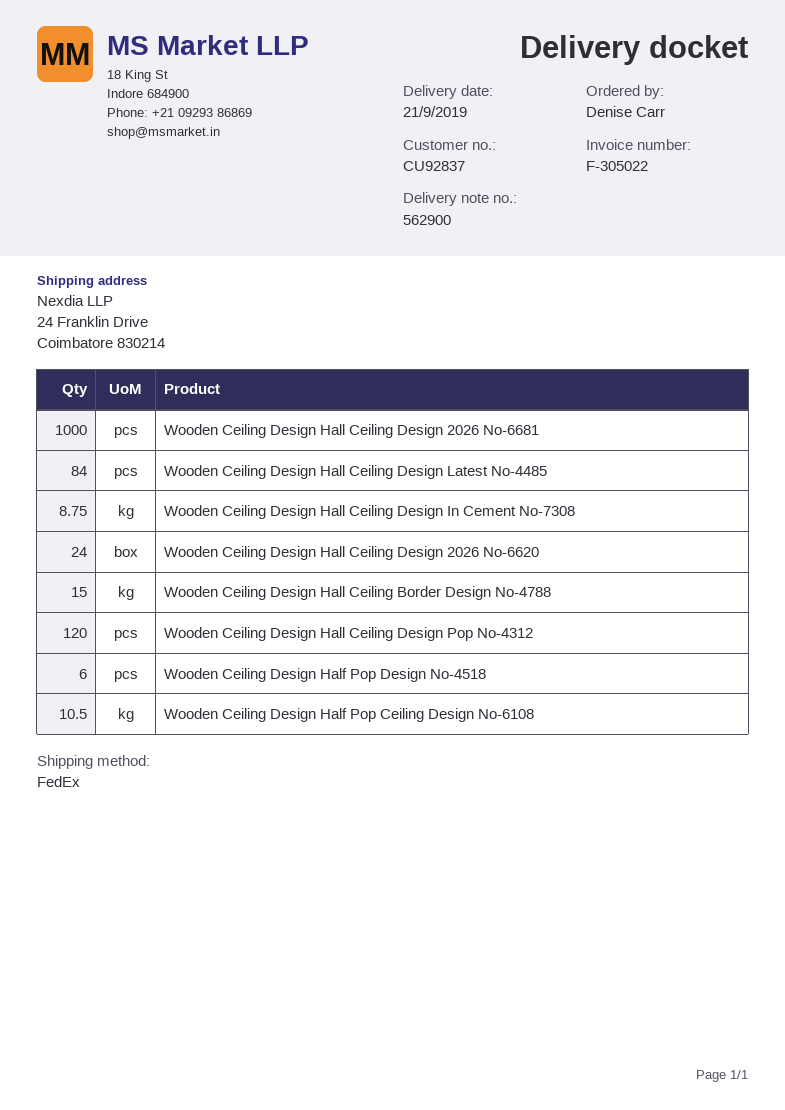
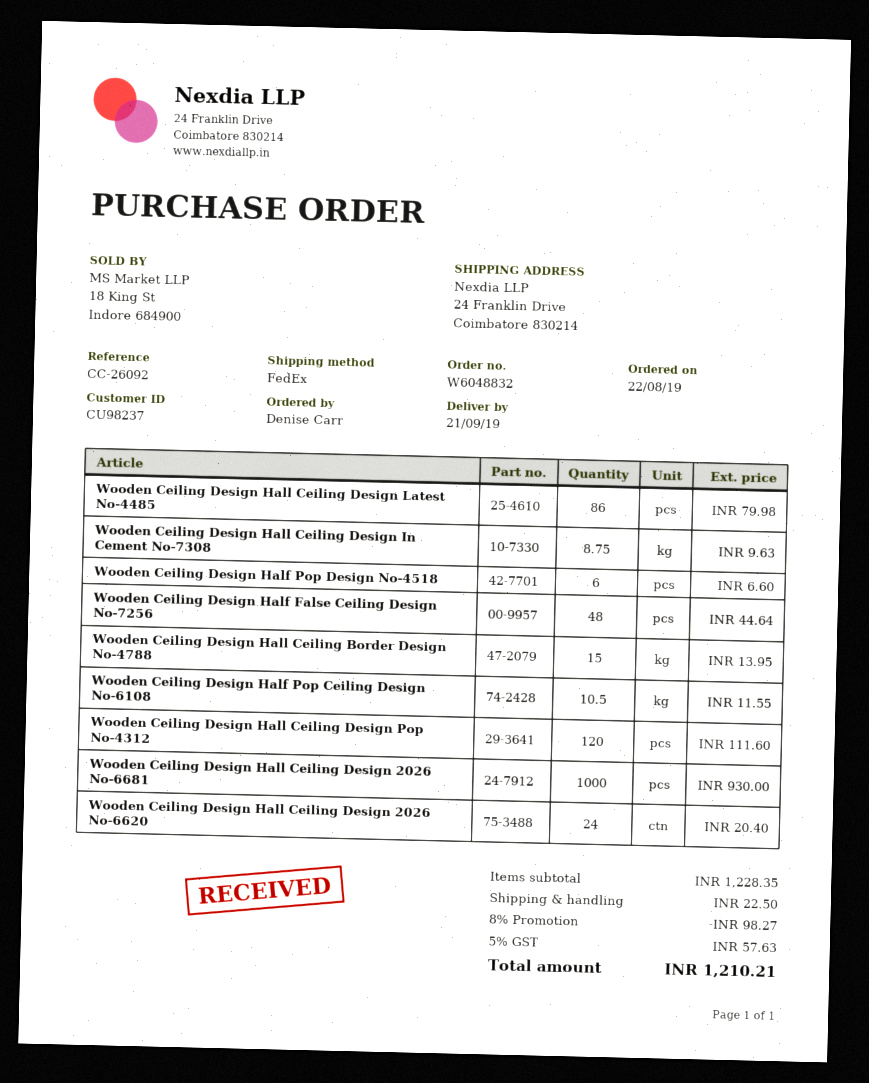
customer number: CU92837 -> CU98237
Wooden Ceiling Design Hall Ceiling Design Latest No-4485: 84 -> 86
Wooden Ceiling Design Half False Ceiling Design No-7256: none -> 48

